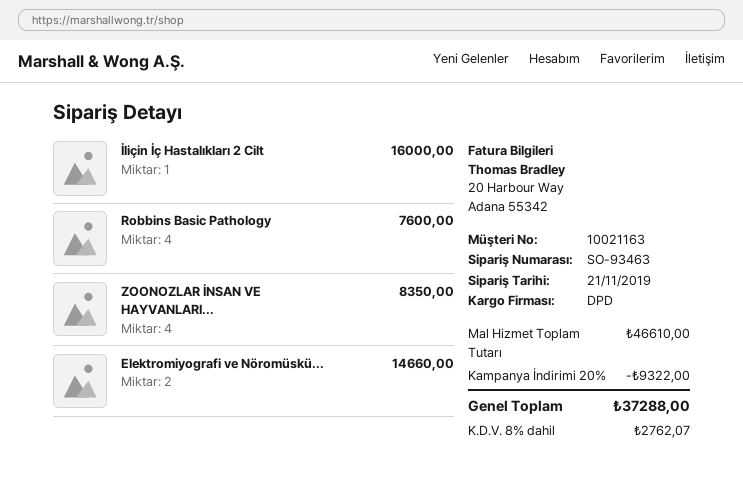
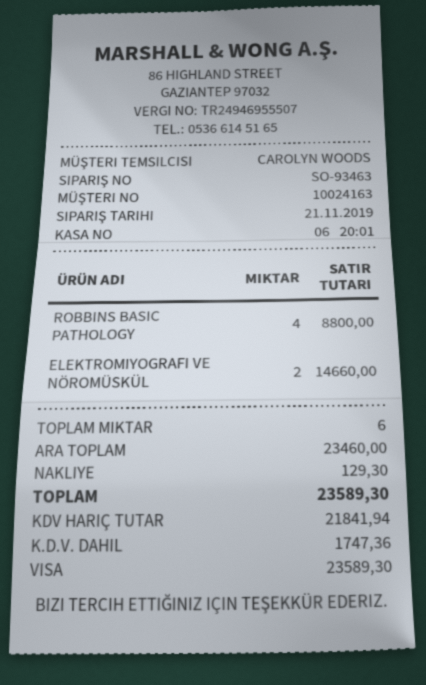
customer number: 10021163 -> 10024163
İliçin İç Hastalıkları 2 Cilt: 1 for 16000.00 -> none
Robbins Basic Pathology: 4 for 7600.00 -> 4 for 8800.00
ZOONOZLAR İNSAN VE HAYVANLARI...: 4 for 8350.00 -> none
subtotal: 46610.00 -> 23460.00
discount: 20% = 9322.00 -> none
shipping: none -> 129.30
tax: 2762.07 -> 1747.36
total: 37288.00 -> 23589.30

